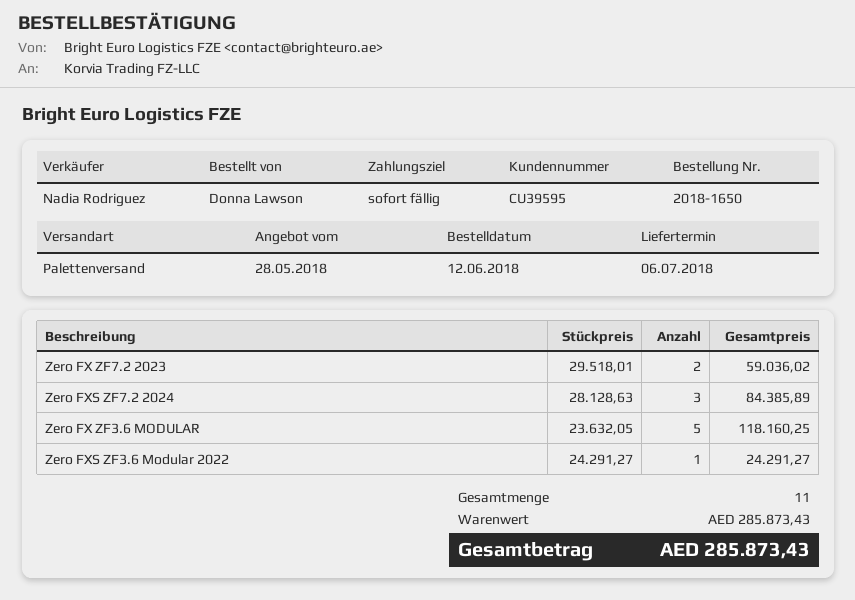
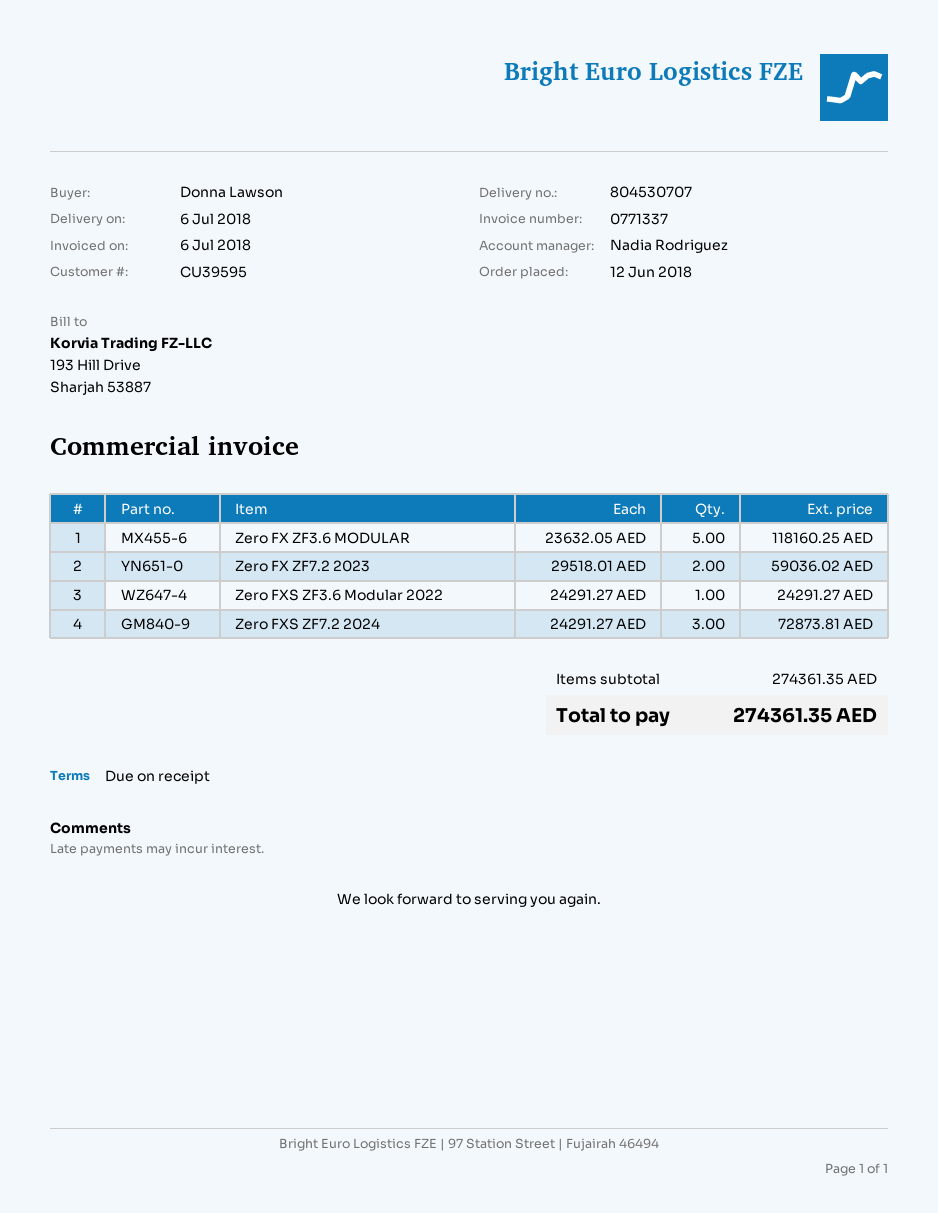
Zero FXS ZF7.2 2024: 3 x 28128.63 = 84385.89 -> 3 x 24291.27 = 72873.81
subtotal: 285873.43 -> 274361.35
total: 285873.43 -> 274361.35

